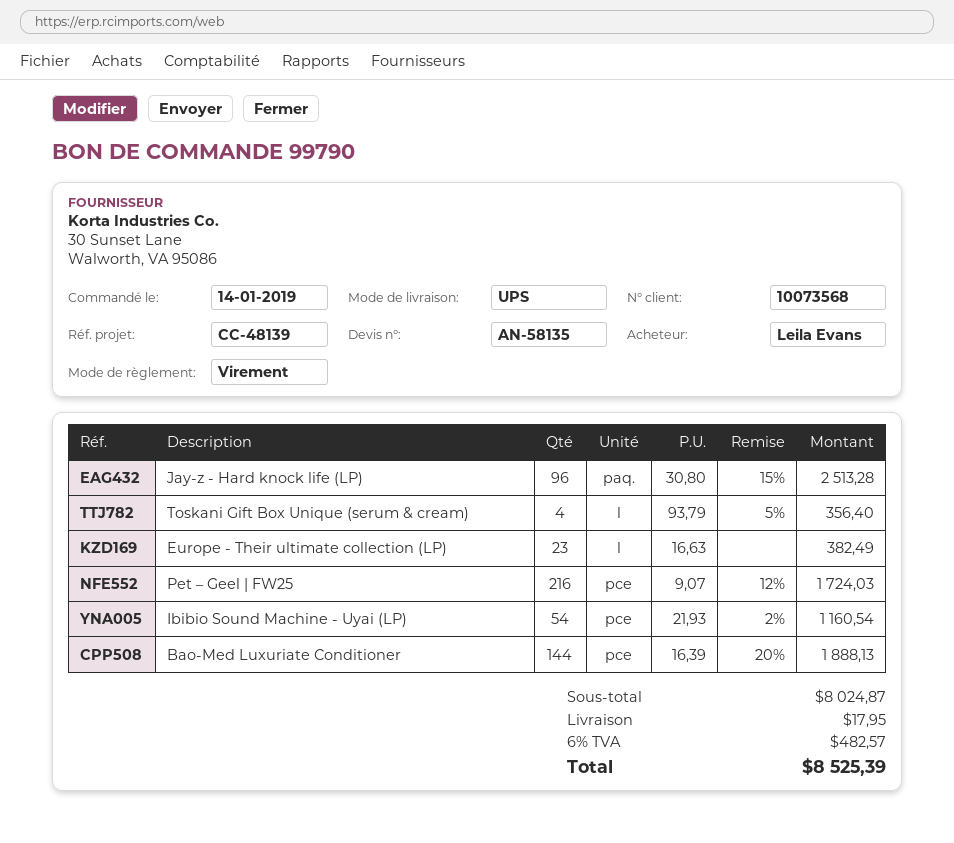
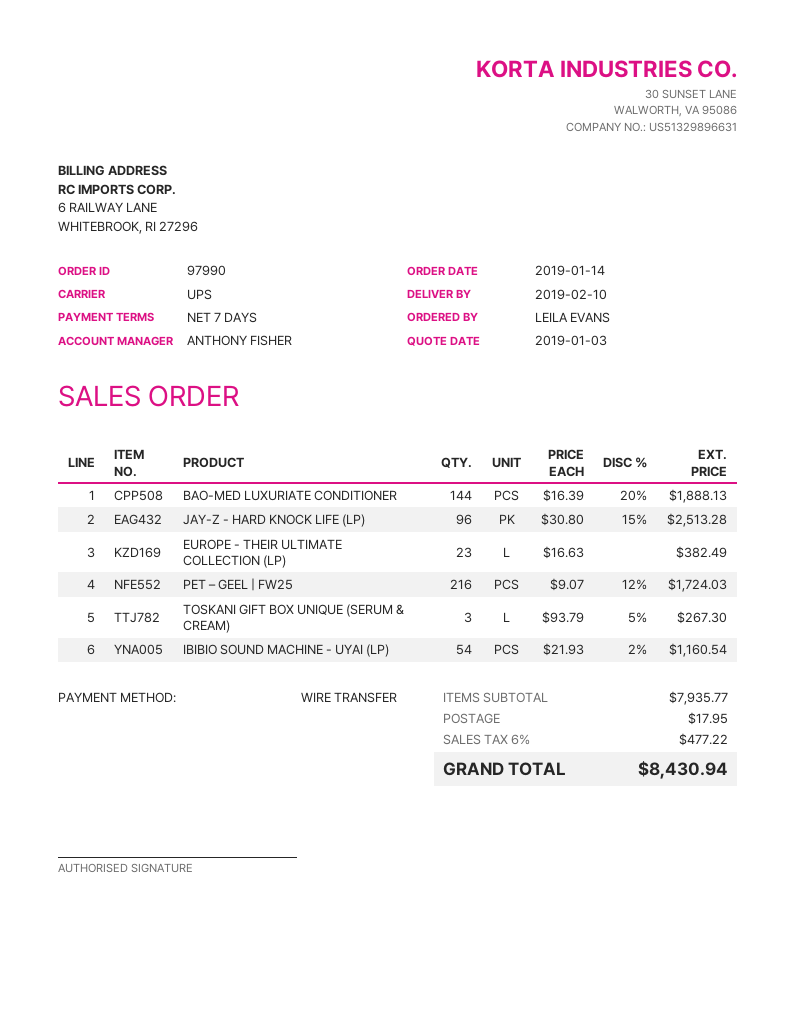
order number: 99790 -> 97990
Toskani Gift Box Unique (serum & cream): 4 x 93.79 - 5% = 356.40 -> 3 x 93.79 - 5% = 267.30
subtotal: 8024.87 -> 7935.77
tax: 6% = 482.57 -> 6% = 477.22
total: 8525.39 -> 8430.94

